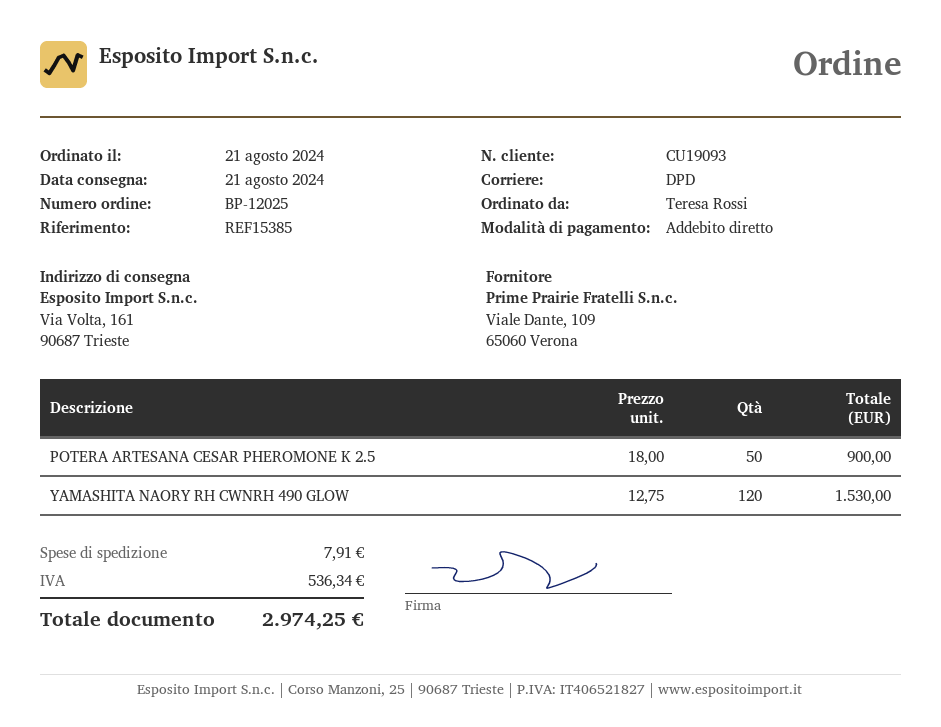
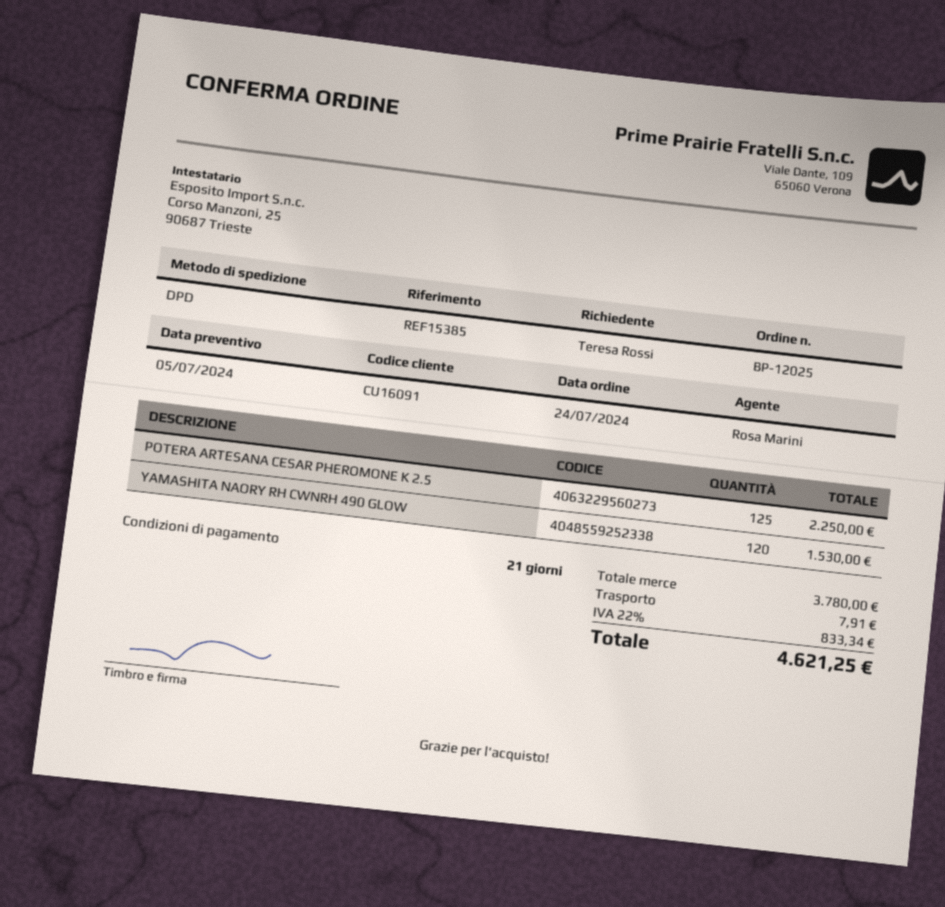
order date: 2024-08-21 -> 2024-07-24
customer number: CU19093 -> CU16091
POTERA ARTESANA CESAR PHEROMONE K 2.5: 50 for 900.00 -> 125 for 2250.00
tax: 536.34 -> 833.34
total: 2974.25 -> 4621.25

